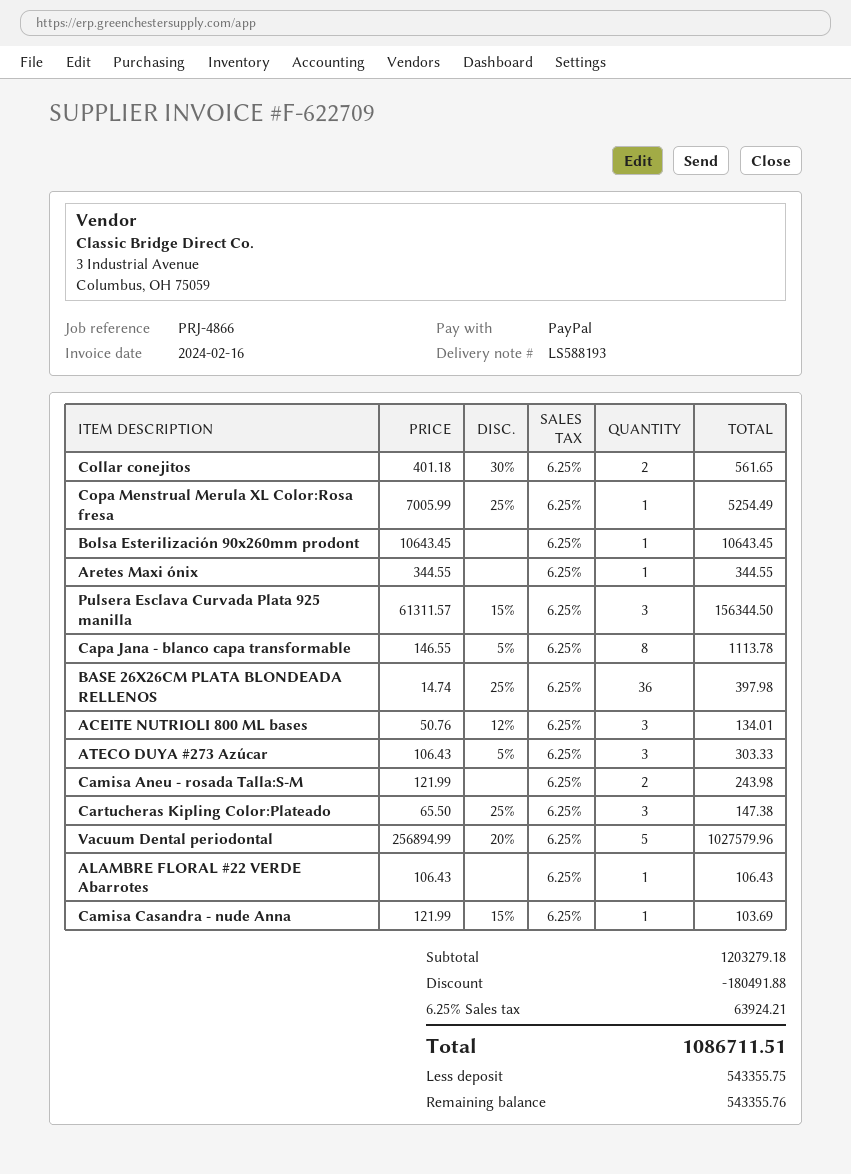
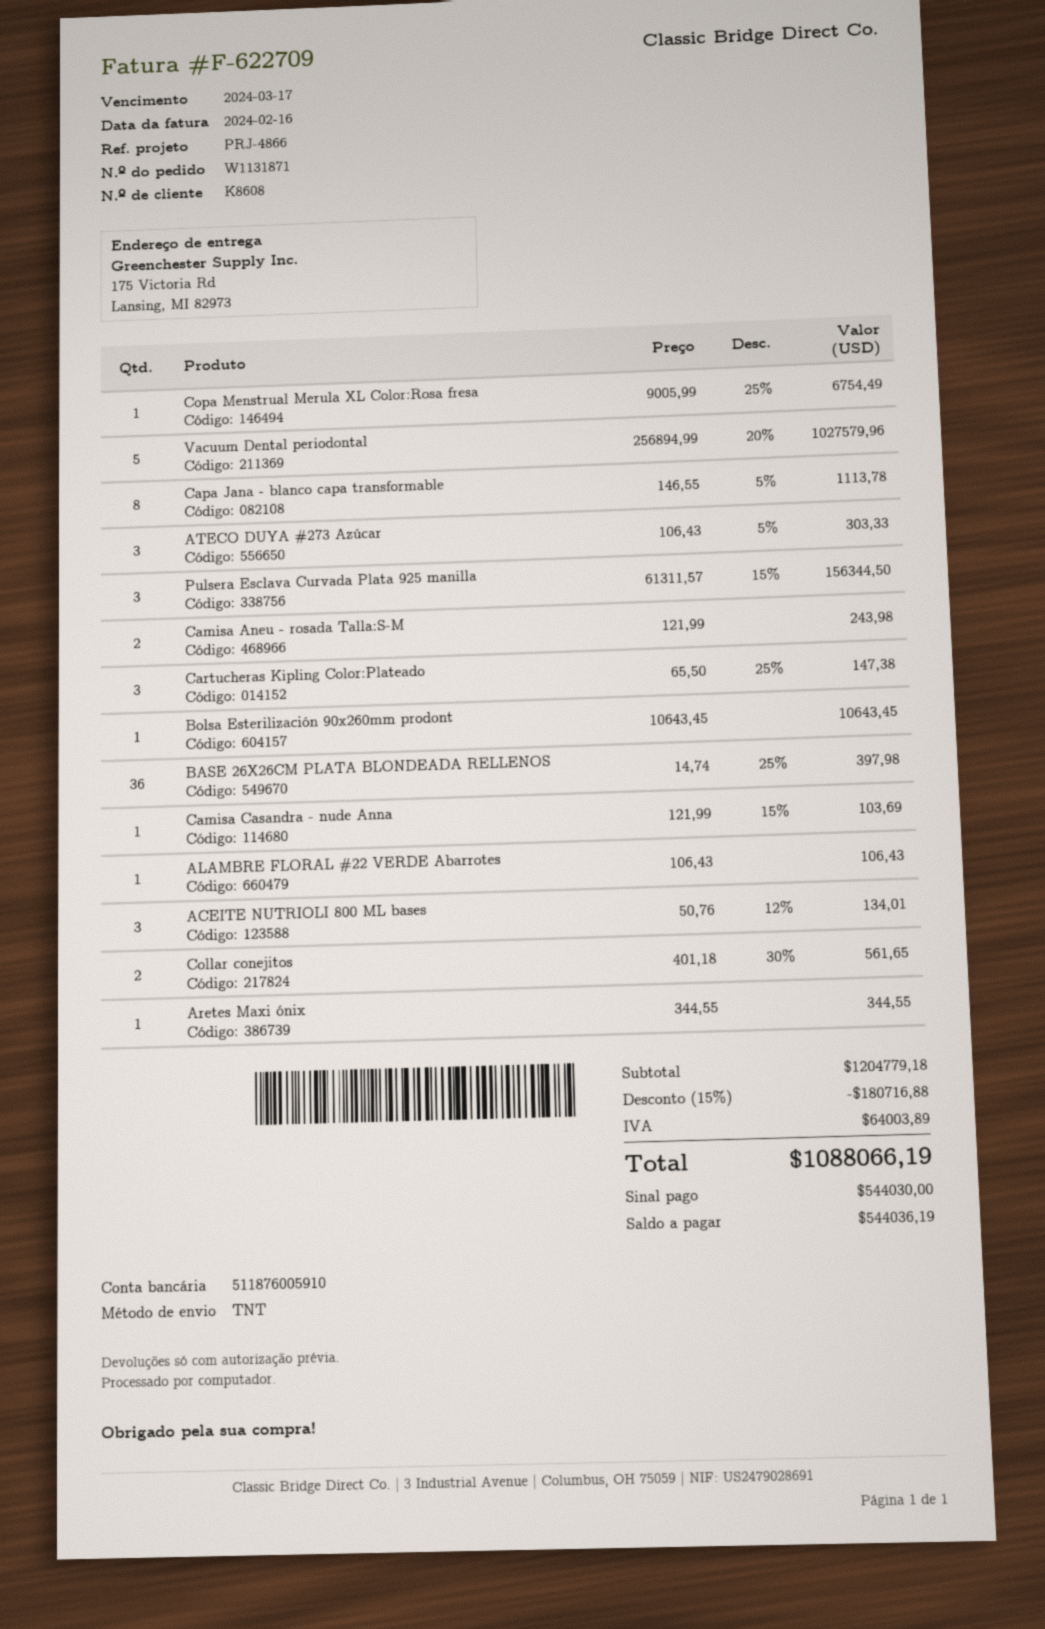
Copa Menstrual Merula XL Color:Rosa fresa: 1 x 7005.99 - 25% = 5254.49 -> 1 x 9005.99 - 25% = 6754.49
subtotal: 1203279.18 -> 1204779.18
discount: 180491.88 -> 180716.88
tax: 63924.21 -> 64003.89
total: 1086711.51 -> 1088066.19
deposit: 543355.75 -> 544030.00
balance: 543355.76 -> 544036.19

